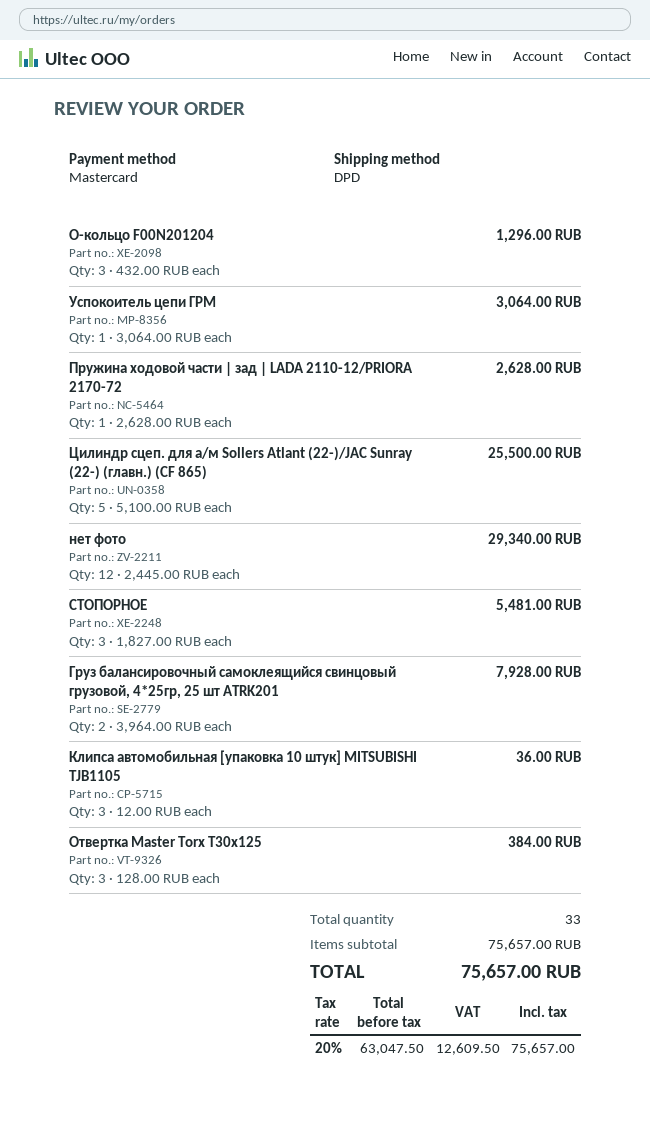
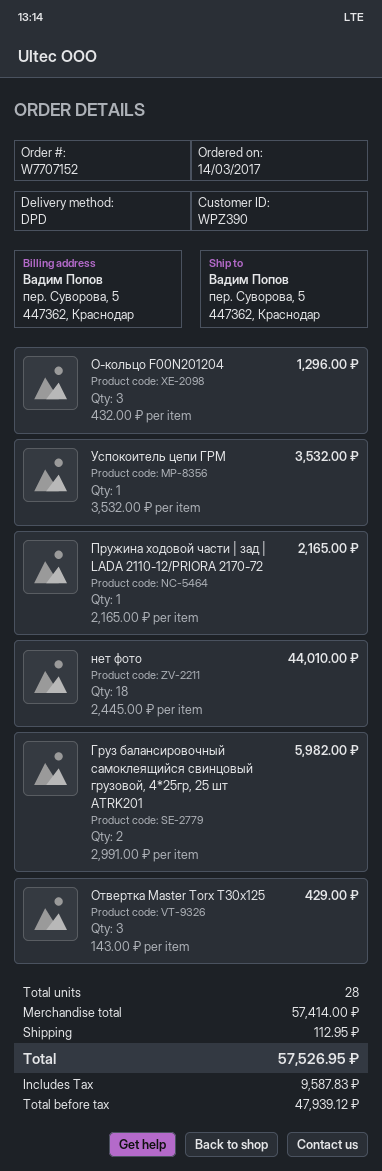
Успокоитель цепи ГРМ: 1 x 3064.00 = 3064.00 -> 1 x 3532.00 = 3532.00
Пружина ходовой части | зад | LADA 2110-12/PRIORA 2170-72: 1 x 2628.00 = 2628.00 -> 1 x 2165.00 = 2165.00
Цилиндр сцеп. для а/м Sollers Atlant (22-)/JAC Sunray (22-) (главн.) (CF 865): 5 x 5100.00 = 25500.00 -> none
нет фото: 12 x 2445.00 = 29340.00 -> 18 x 2445.00 = 44010.00
СТОПОРНОЕ: 3 x 1827.00 = 5481.00 -> none
Груз балансировочный самоклеящийся свинцовый грузовой, 4*25гр, 25 шт ATRK201: 2 x 3964.00 = 7928.00 -> 2 x 2991.00 = 5982.00
Клипса автомобильная [упаковка 10 штук] MITSUBISHI TJB1105: 3 x 12.00 = 36.00 -> none
Отвертка Master Torx T30x125: 3 x 128.00 = 384.00 -> 3 x 143.00 = 429.00
total quantity: 33 -> 28
subtotal: 75657.00 -> 57414.00
shipping: none -> 112.95
net: 63047.50 -> 47939.12
tax: 12609.50 -> 9587.83
total: 75657.00 -> 57526.95

